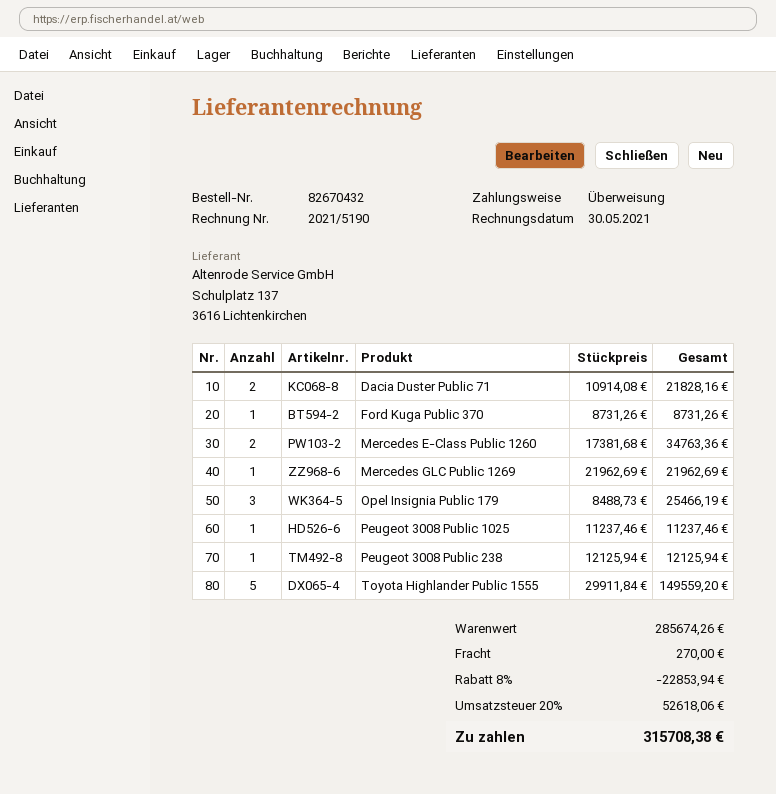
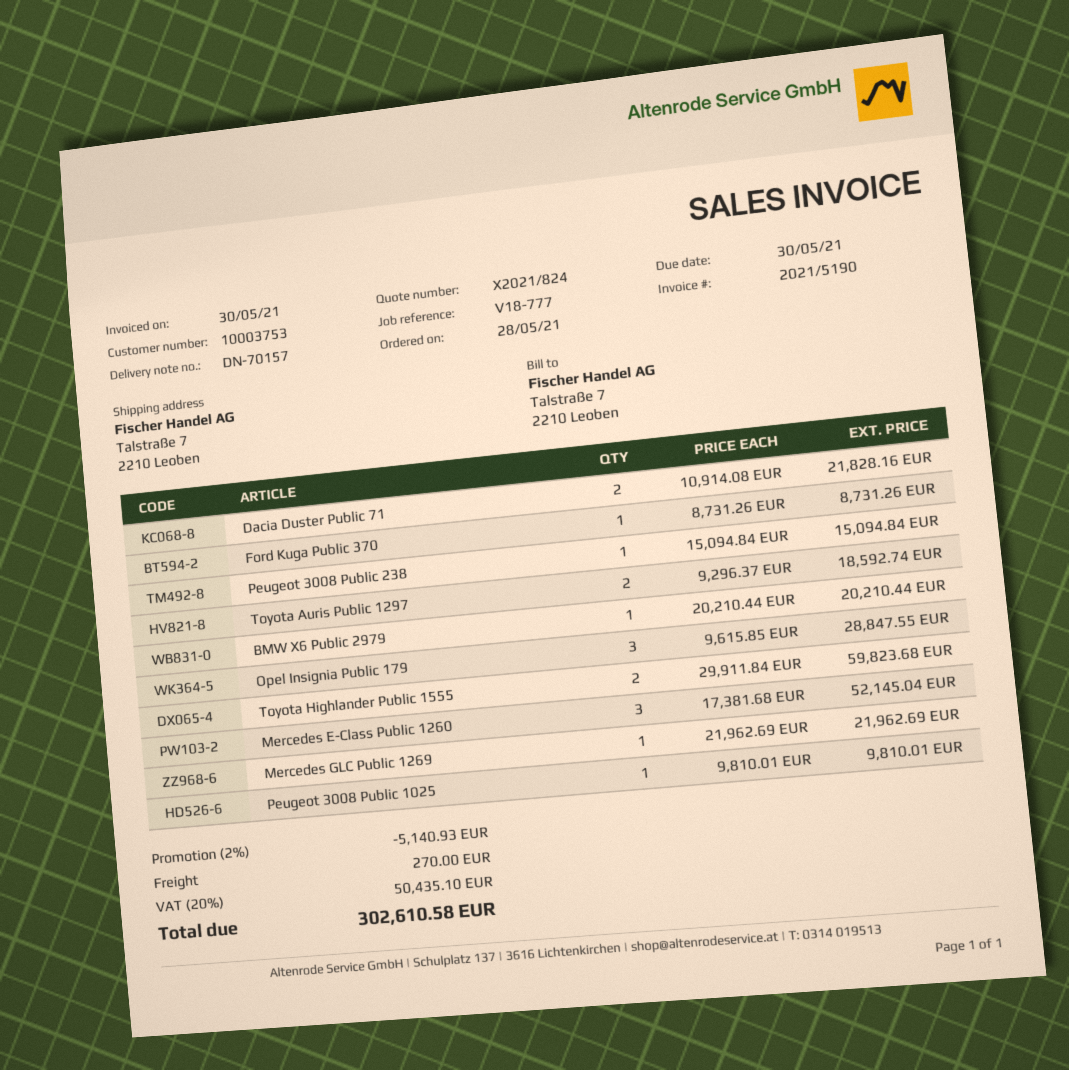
Mercedes E-Class Public 1260: 2 x 17381.68 = 34763.36 -> 3 x 17381.68 = 52145.04
Opel Insignia Public 179: 3 x 8488.73 = 25466.19 -> 3 x 9615.85 = 28847.55
Peugeot 3008 Public 1025: 1 x 11237.46 = 11237.46 -> 1 x 9810.01 = 9810.01
Peugeot 3008 Public 238: 1 x 12125.94 = 12125.94 -> 1 x 15094.84 = 15094.84
Toyota Highlander Public 1555: 5 x 29911.84 = 149559.20 -> 2 x 29911.84 = 59823.68
Toyota Auris Public 1297: none -> 2 x 9296.37 = 18592.74
BMW X6 Public 2979: none -> 1 x 20210.44 = 20210.44
discount: 8% = 22853.94 -> 2% = 5140.93
tax: 20% = 52618.06 -> 20% = 50435.10
total: 315708.38 -> 302610.58

